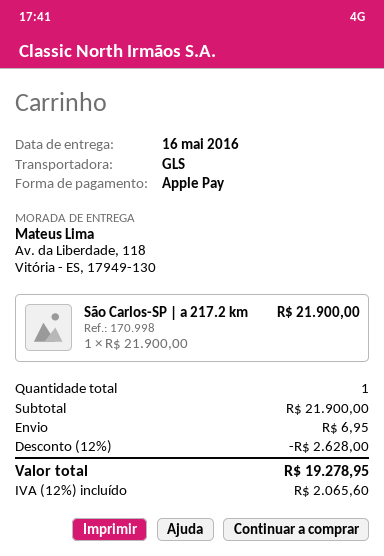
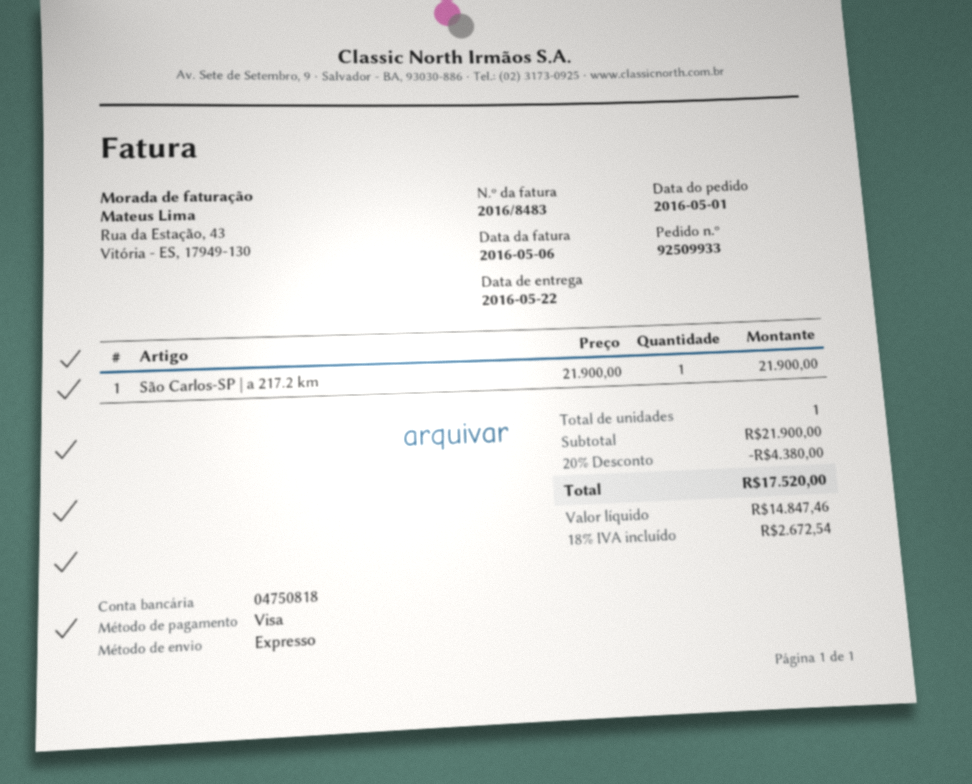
delivery date: 2016-05-16 -> 2016-05-22
payment method: Apple Pay -> Visa
shipping method: GLS -> express
discount: 12% = 2628.00 -> 20% = 4380.00
shipping: 6.95 -> none
tax: 12% = 2065.60 -> 18% = 2672.54
total: 19278.95 -> 17520.00

